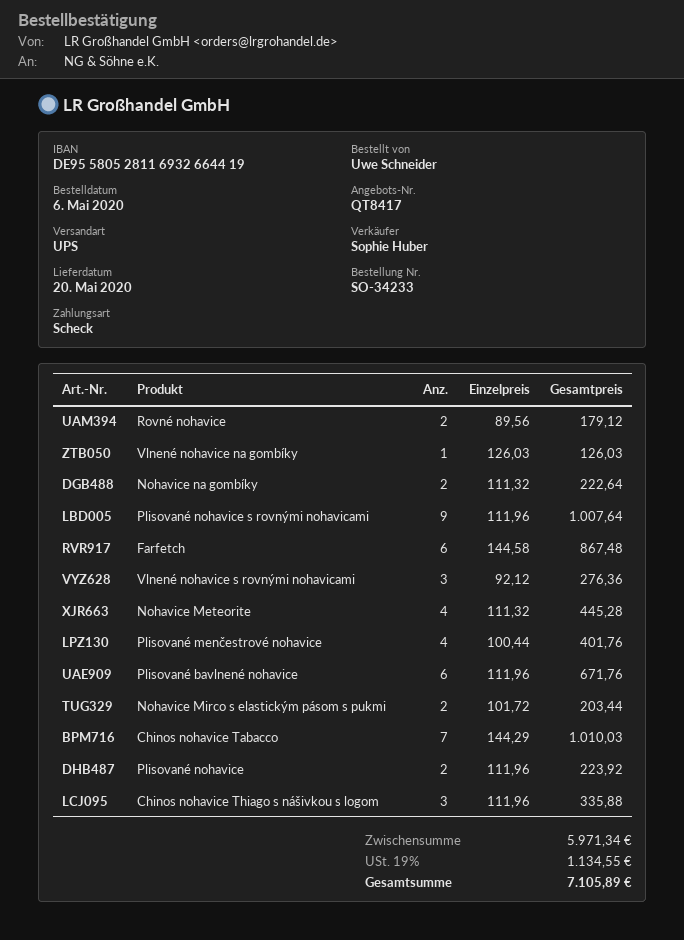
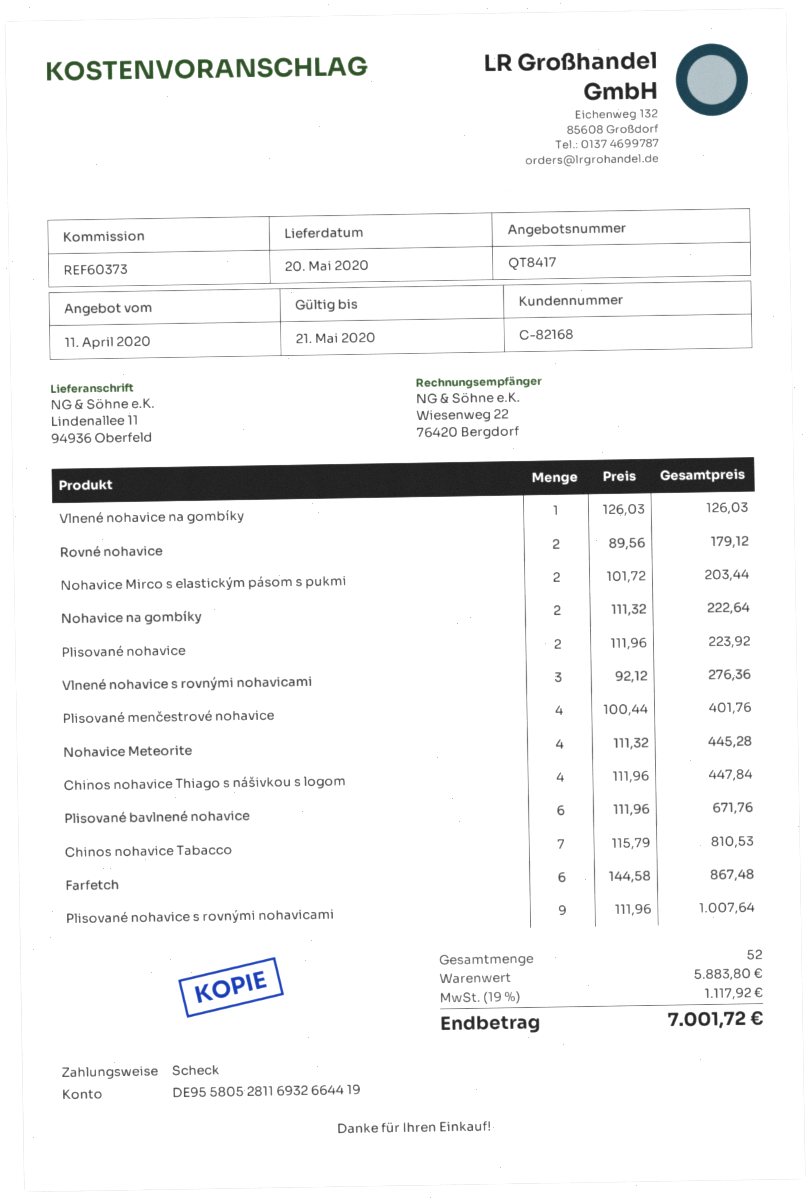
Chinos nohavice Tabacco: 7 x 144.29 = 1010.03 -> 7 x 115.79 = 810.53
Chinos nohavice Thiago s nášivkou s logom: 3 x 111.96 = 335.88 -> 4 x 111.96 = 447.84
subtotal: 5971.34 -> 5883.80
tax: 19% = 1134.55 -> 19% = 1117.92
total: 7105.89 -> 7001.72

